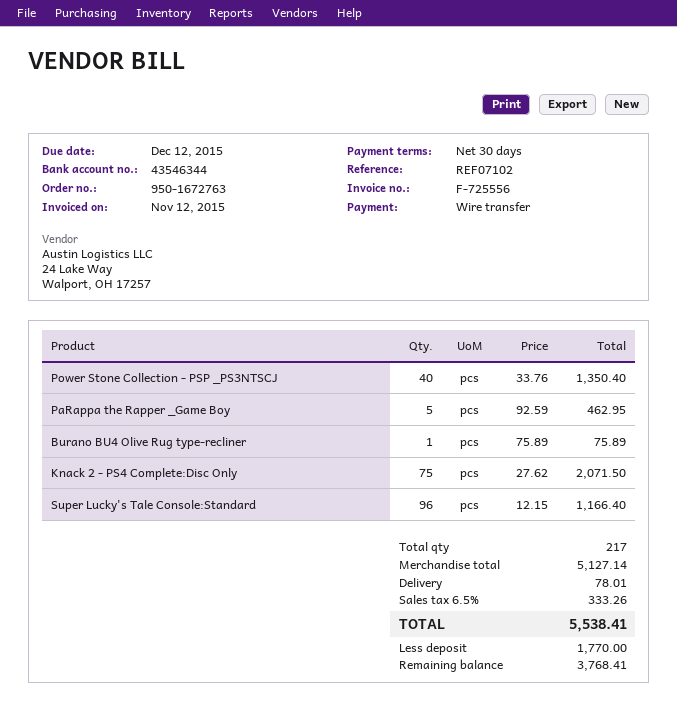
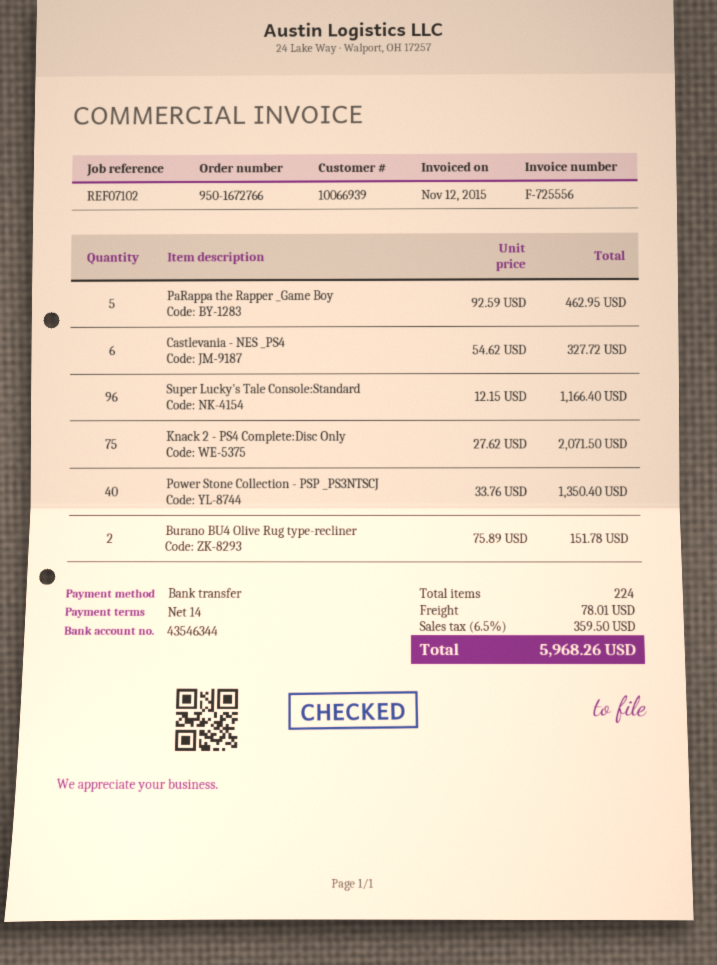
order number: 950-1672763 -> 950-1672766
payment terms: 30 days -> 14 days
Burano BU4 Olive Rug type-recliner: 1 x 75.89 = 75.89 -> 2 x 75.89 = 151.78
Castlevania - NES _PS4: none -> 6 x 54.62 = 327.72
total quantity: 217 -> 224
tax: 6.5% = 333.26 -> 6.5% = 359.50
total: 5538.41 -> 5968.26

